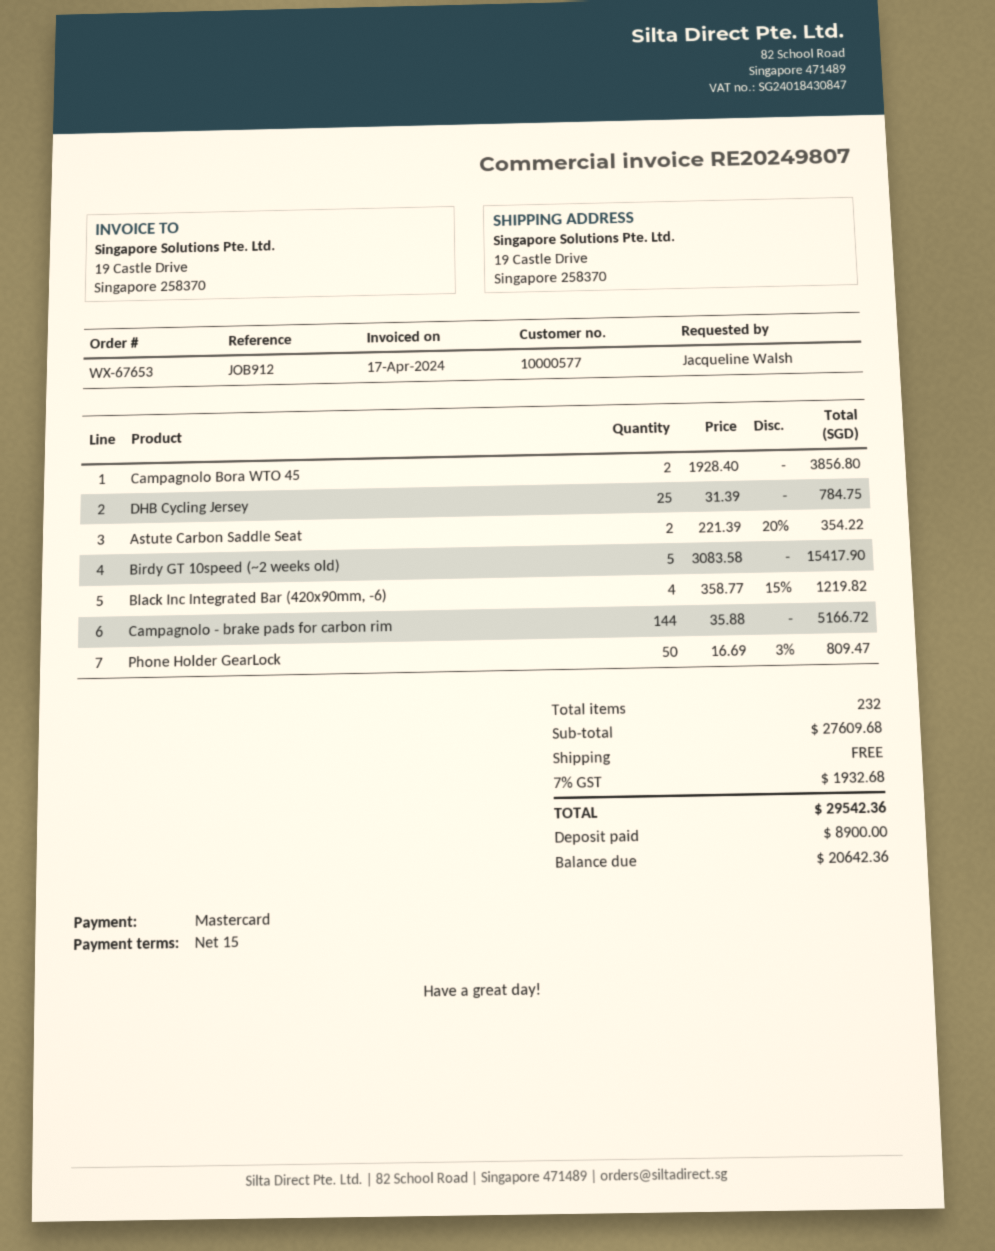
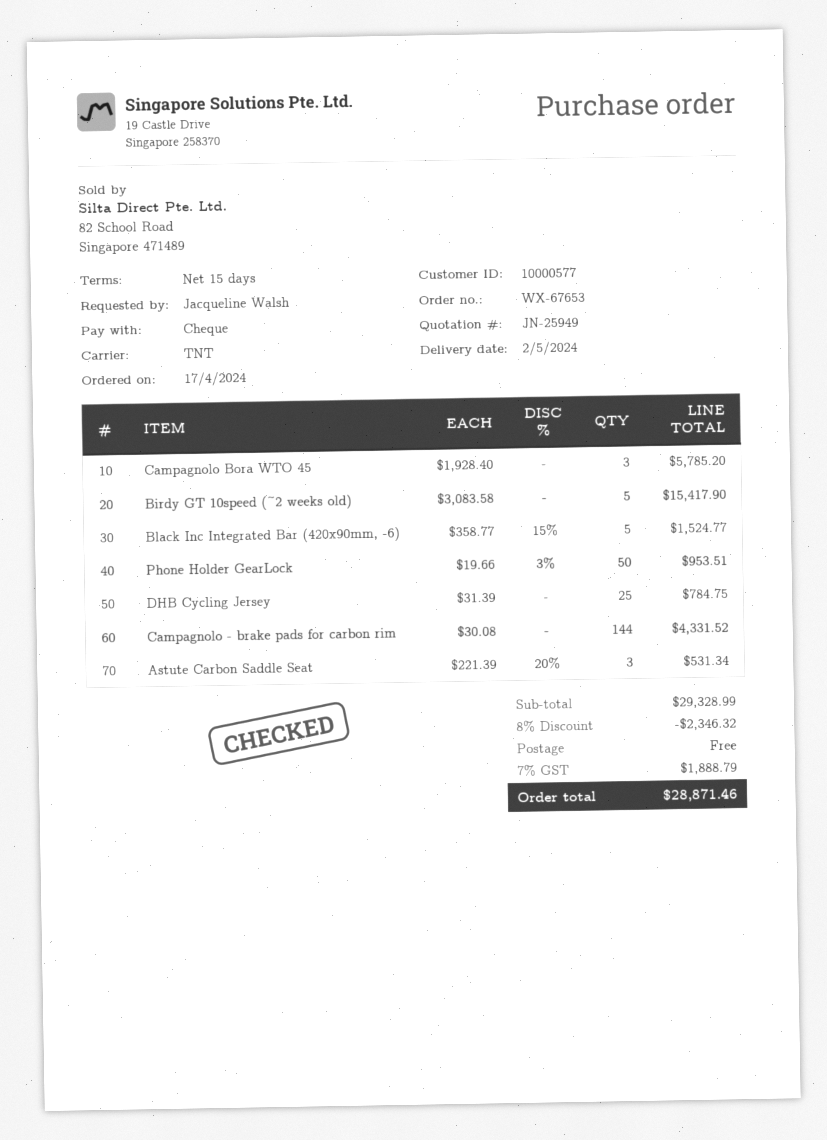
payment method: Mastercard -> cheque
Campagnolo Bora WTO 45: 2 x 1928.40 = 3856.80 -> 3 x 1928.40 = 5785.20
Astute Carbon Saddle Seat: 2 x 221.39 - 20% = 354.22 -> 3 x 221.39 - 20% = 531.34
Black Inc Integrated Bar (420x90mm, -6): 4 x 358.77 - 15% = 1219.82 -> 5 x 358.77 - 15% = 1524.77
Campagnolo - brake pads for carbon rim: 144 x 35.88 = 5166.72 -> 144 x 30.08 = 4331.52
Phone Holder GearLock: 50 x 16.69 - 3% = 809.47 -> 50 x 19.66 - 3% = 953.51
subtotal: 27609.68 -> 29328.99
discount: none -> 8% = 2346.32
tax: 7% = 1932.68 -> 7% = 1888.79
total: 29542.36 -> 28871.46

